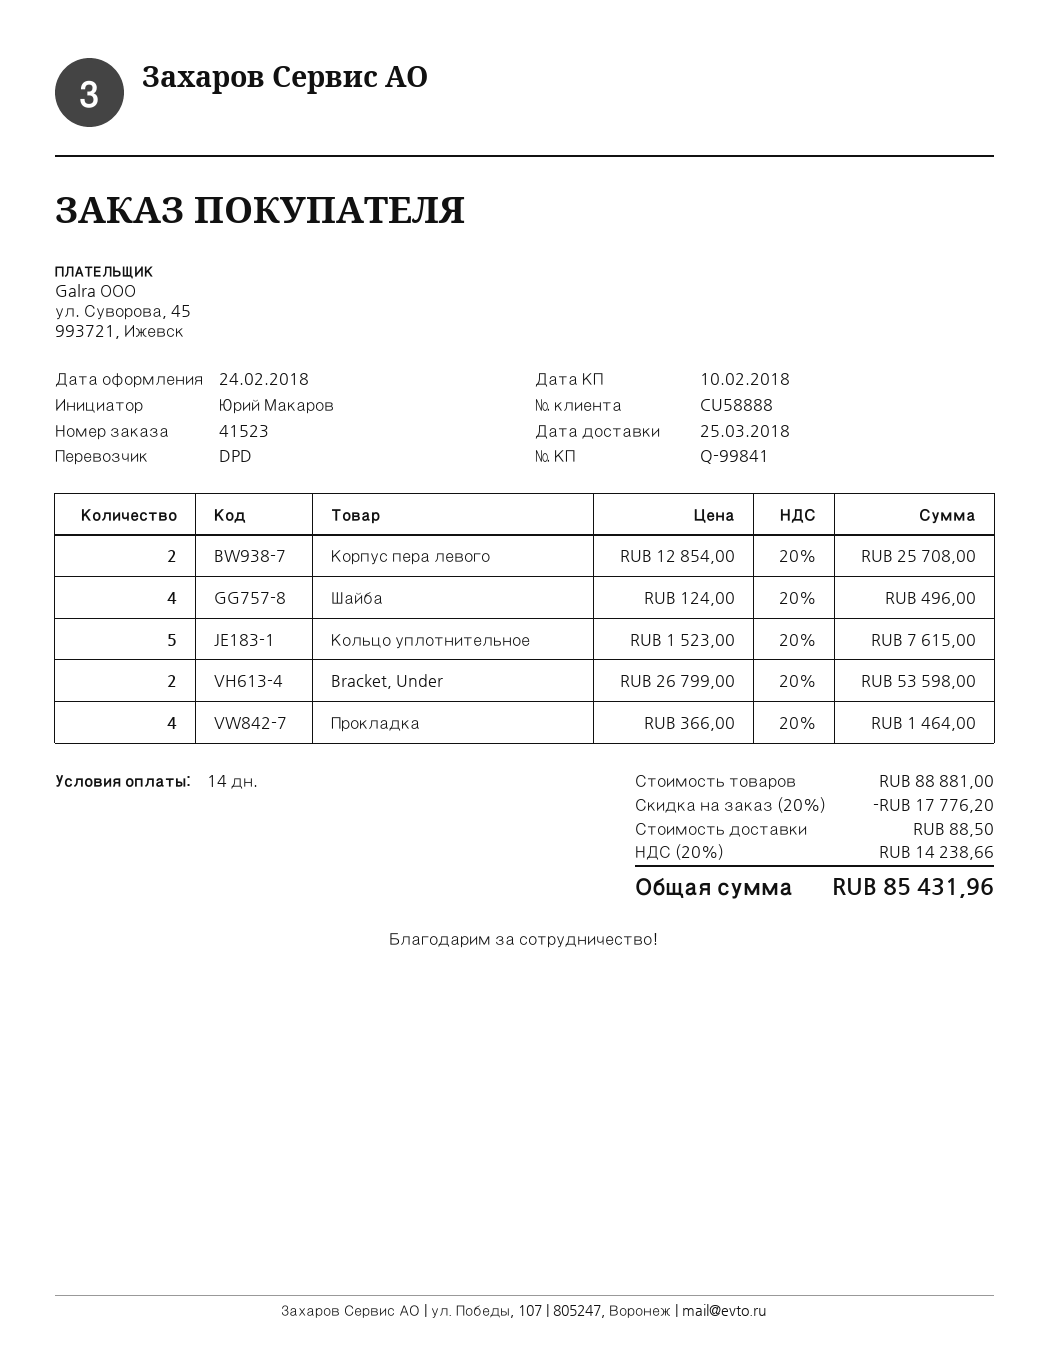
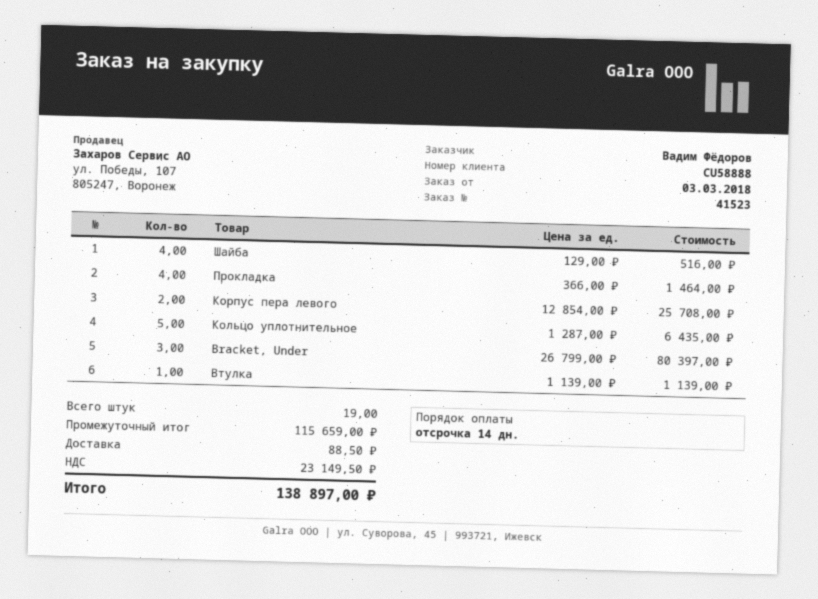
order date: 2018-02-24 -> 2018-03-03
ordered by: Юрий Макаров -> Вадим Фёдоров
Шайба: 4 x 124.00 = 496.00 -> 4 x 129.00 = 516.00
Кольцо уплотнительное: 5 x 1523.00 = 7615.00 -> 5 x 1287.00 = 6435.00
Bracket, Under: 2 x 26799.00 = 53598.00 -> 3 x 26799.00 = 80397.00
Втулка: none -> 1 x 1139.00 = 1139.00
subtotal: 88881.00 -> 115659.00
discount: 20% = 17776.20 -> none
tax: 14238.66 -> 23149.50
total: 85431.96 -> 138897.00

